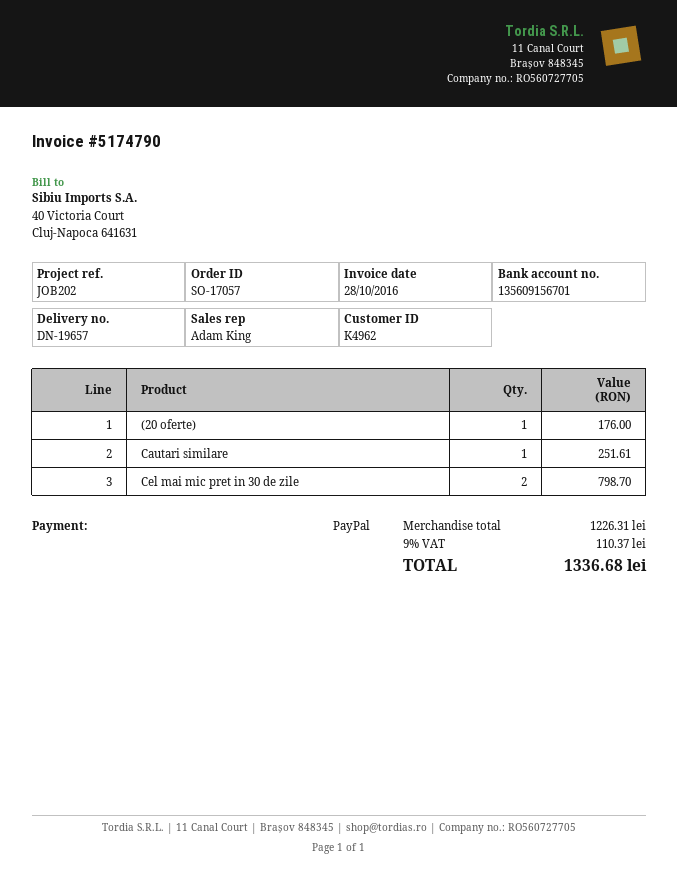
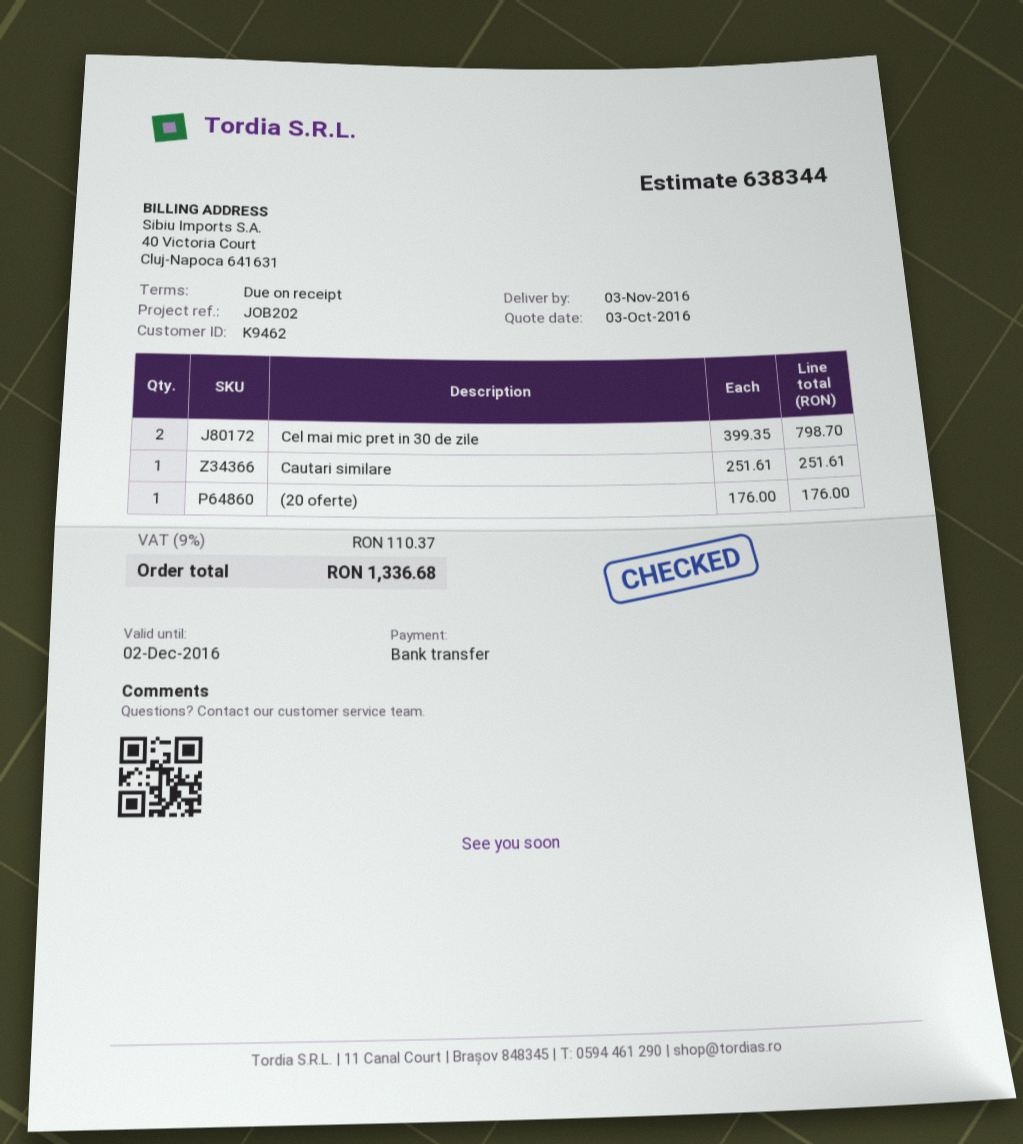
customer number: K4962 -> K9462
payment method: PayPal -> bank transfer

